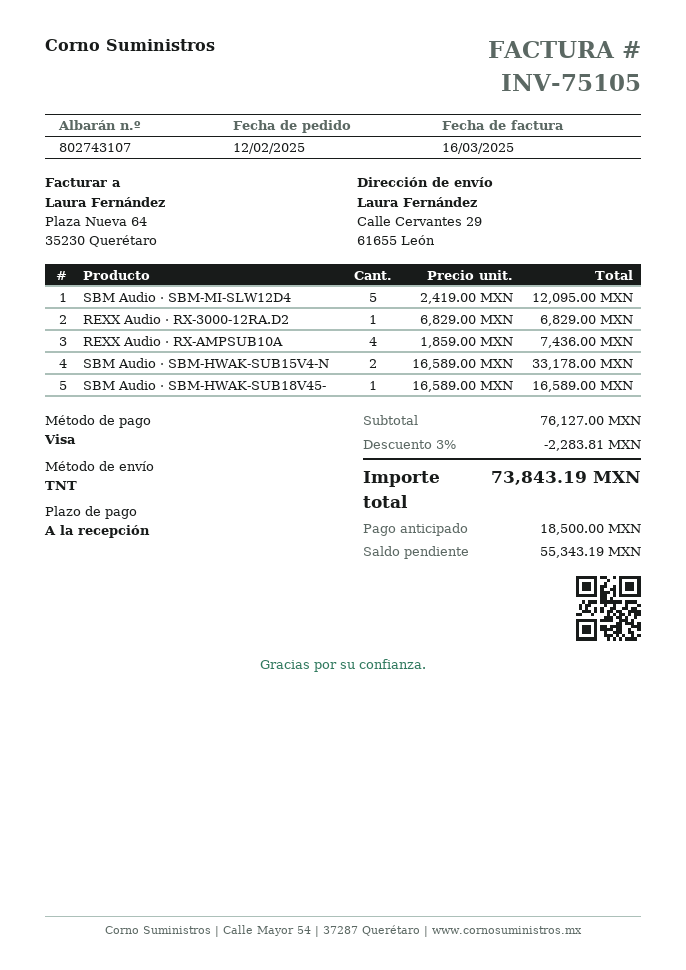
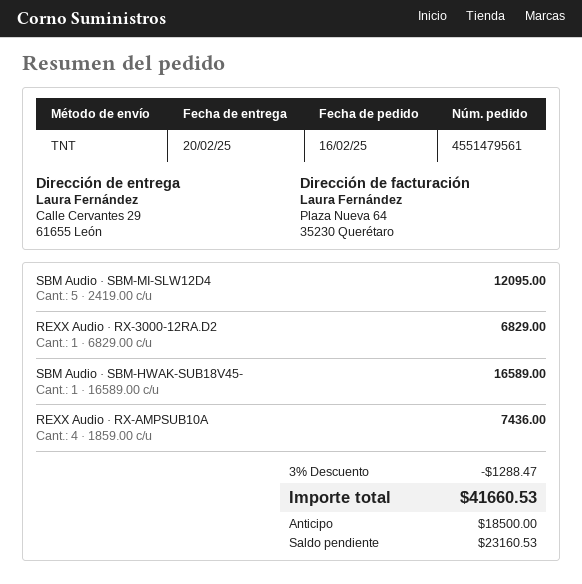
order date: 2025-02-12 -> 2025-02-16
SBM Audio · SBM-HWAK-SUB15V4-N: 2 x 16589.00 = 33178.00 -> none
discount: 3% = 2283.81 -> 3% = 1288.47
total: 73843.19 -> 41660.53
balance: 55343.19 -> 23160.53

